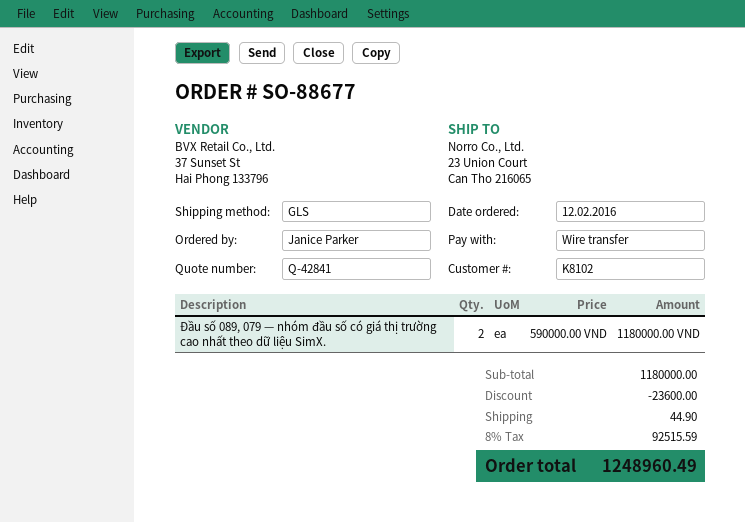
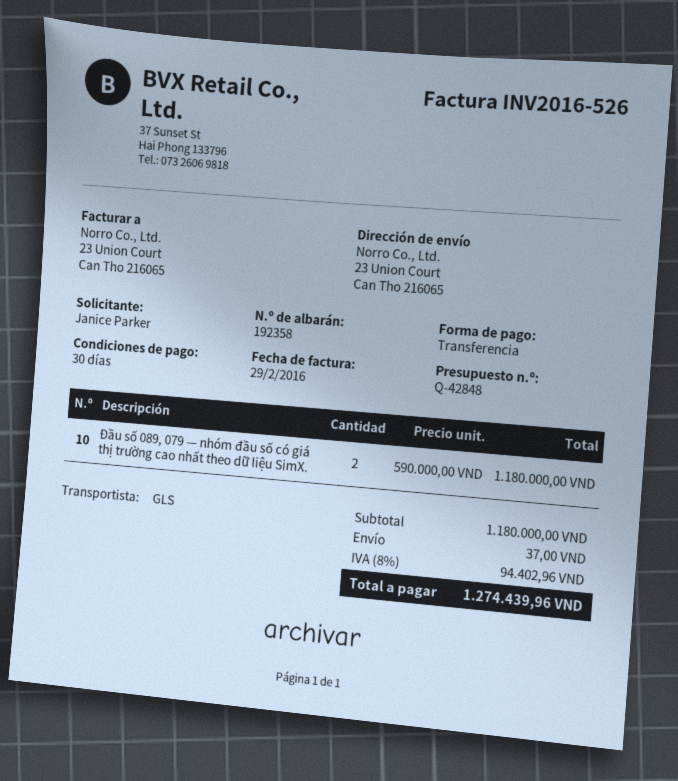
quote number: Q-42841 -> Q-42848
discount: 23600.00 -> none
shipping: 44.90 -> 37.00
tax: 8% = 92515.59 -> 8% = 94402.96
total: 1248960.49 -> 1274439.96

